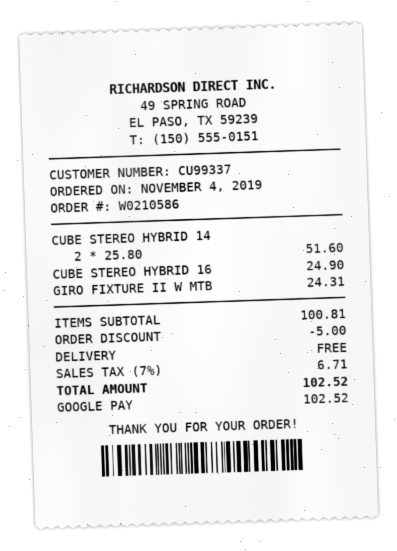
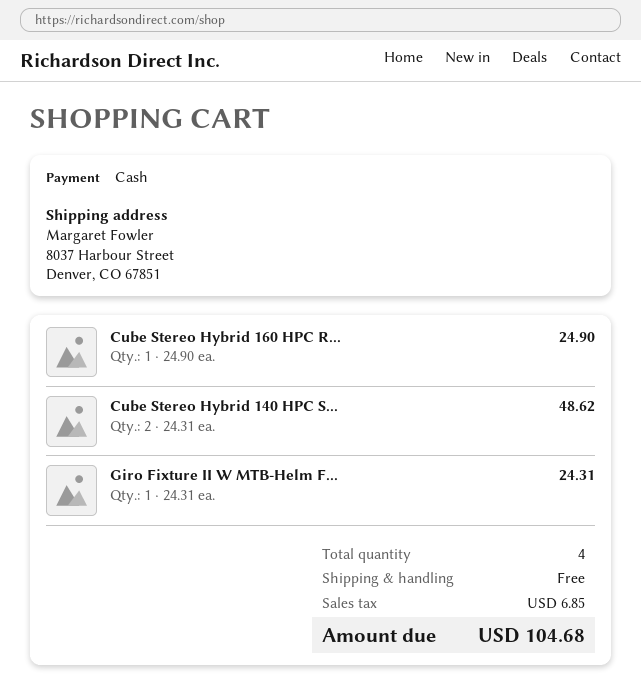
payment method: Google Pay -> cash
CUBE STEREO HYBRID 14: 2 x 25.80 = 51.60 -> 2 x 24.31 = 48.62
discount: 5.00 -> none
tax: 6.71 -> 6.85
total: 102.52 -> 104.68

